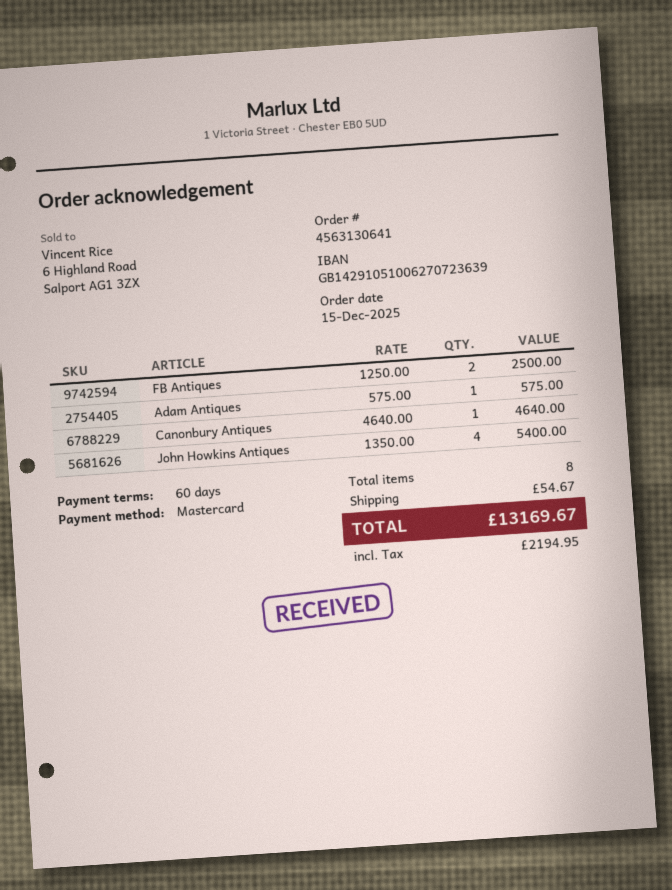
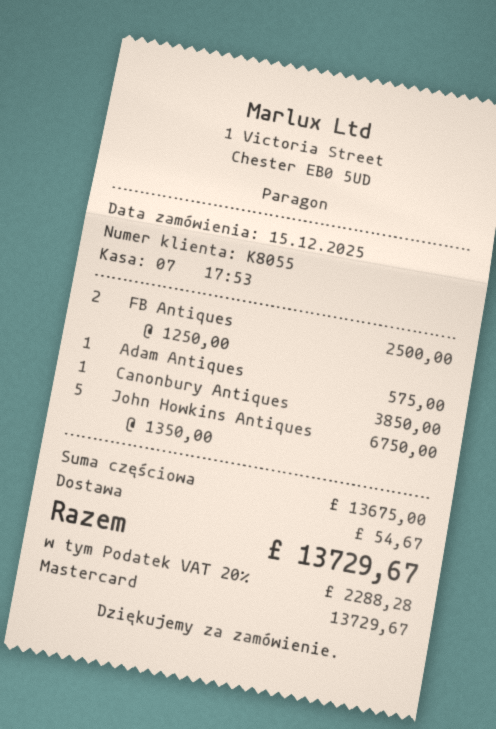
Canonbury Antiques: 1 x 4640.00 = 4640.00 -> 1 x 3850.00 = 3850.00
John Howkins Antiques: 4 x 1350.00 = 5400.00 -> 5 x 1350.00 = 6750.00
tax: 2194.95 -> 2288.28
total: 13169.67 -> 13729.67

